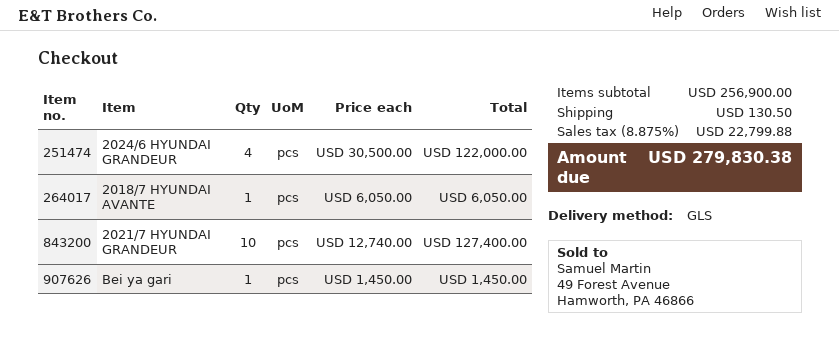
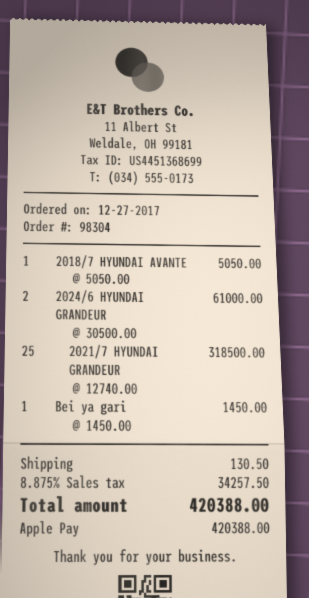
2024/6 HYUNDAI GRANDEUR: 4 x 30500.00 = 122000.00 -> 2 x 30500.00 = 61000.00
2018/7 HYUNDAI AVANTE: 1 x 6050.00 = 6050.00 -> 1 x 5050.00 = 5050.00
2021/7 HYUNDAI GRANDEUR: 10 x 12740.00 = 127400.00 -> 25 x 12740.00 = 318500.00
tax: 8.875% = 22799.88 -> 8.875% = 34257.50
total: 279830.38 -> 420388.00

